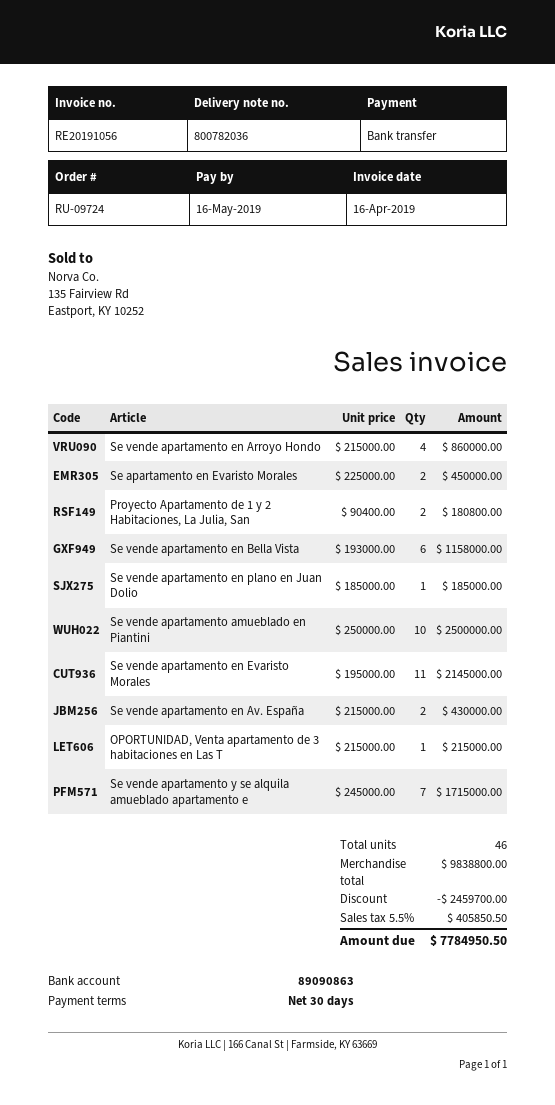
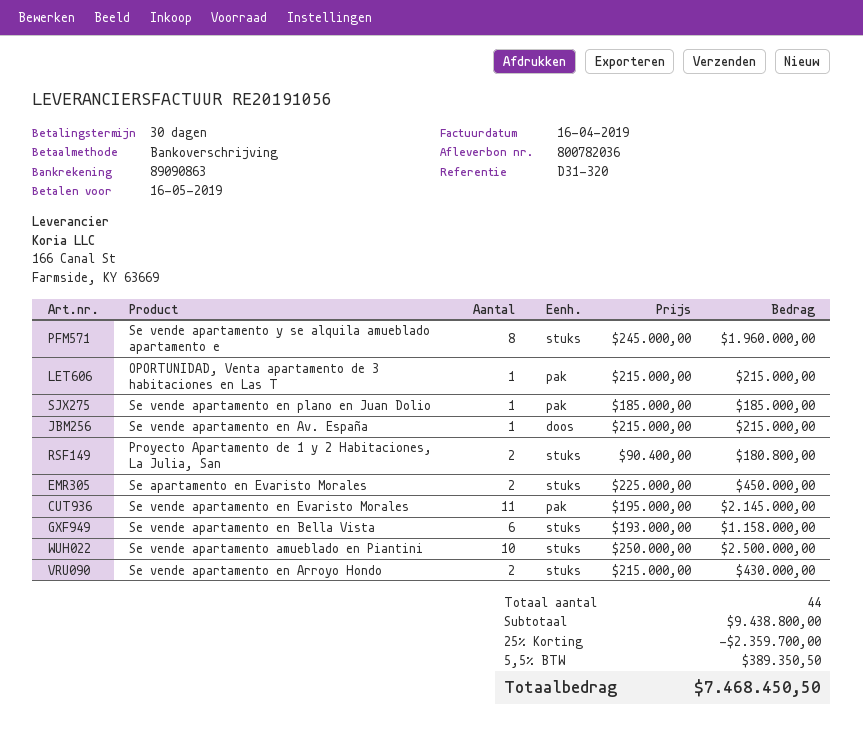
Se vende apartamento en Arroyo Hondo: 4 x 215000.00 = 860000.00 -> 2 x 215000.00 = 430000.00
Se vende apartamento en Av. España: 2 x 215000.00 = 430000.00 -> 1 x 215000.00 = 215000.00
Se vende apartamento y se alquila amueblado apartamento e: 7 x 245000.00 = 1715000.00 -> 8 x 245000.00 = 1960000.00
total quantity: 46 -> 44
subtotal: 9838800.00 -> 9438800.00
discount: 2459700.00 -> 2359700.00
tax: 5.5% = 405850.50 -> 5.5% = 389350.50
total: 7784950.50 -> 7468450.50

